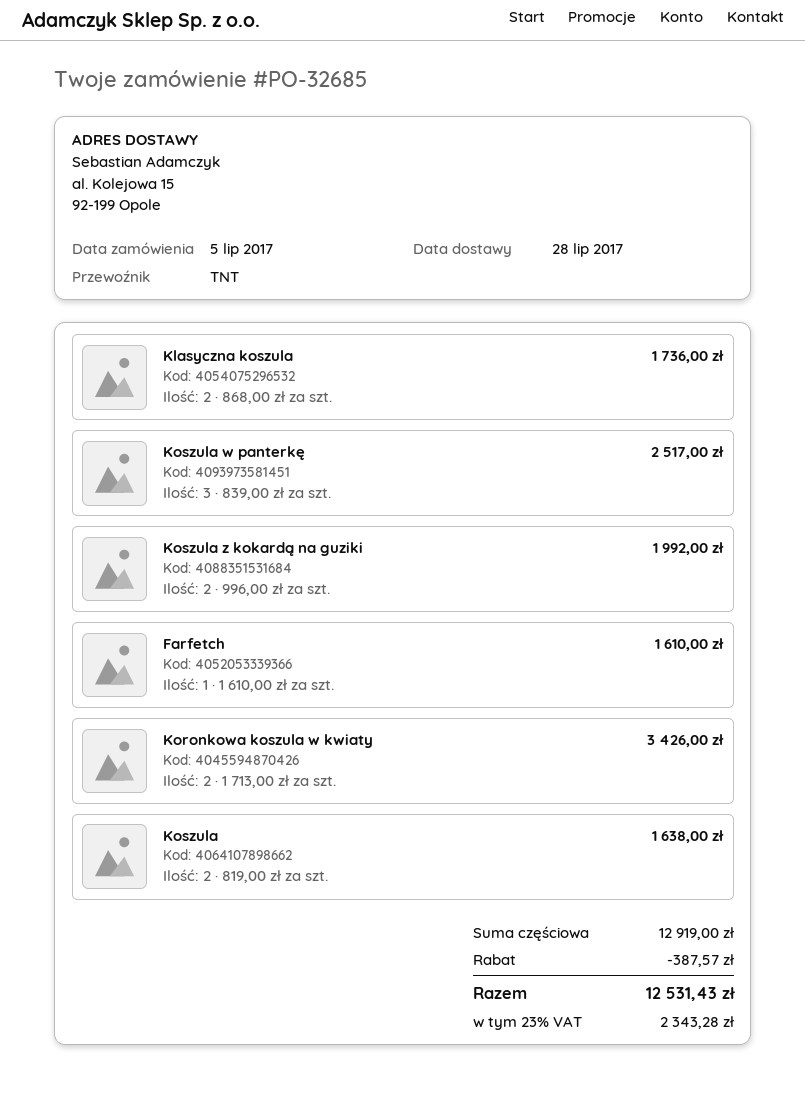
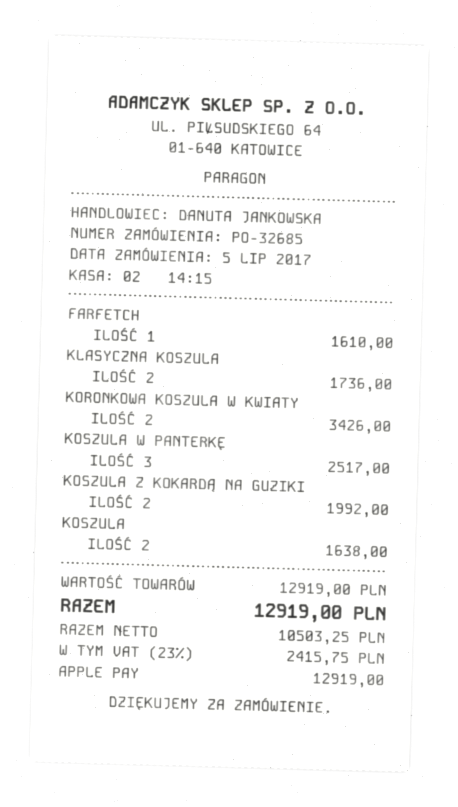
discount: 387.57 -> none
tax: 23% = 2343.28 -> 23% = 2415.75
total: 12531.43 -> 12919.00

